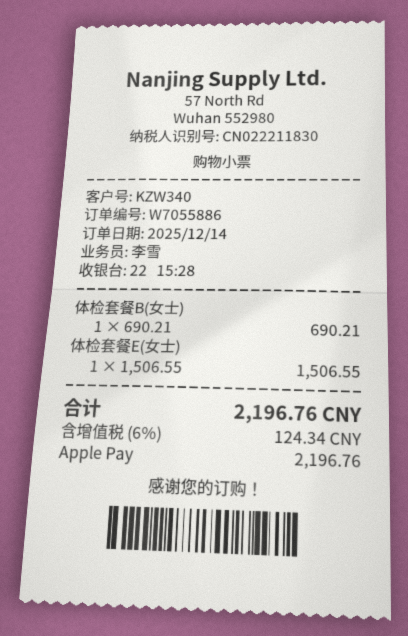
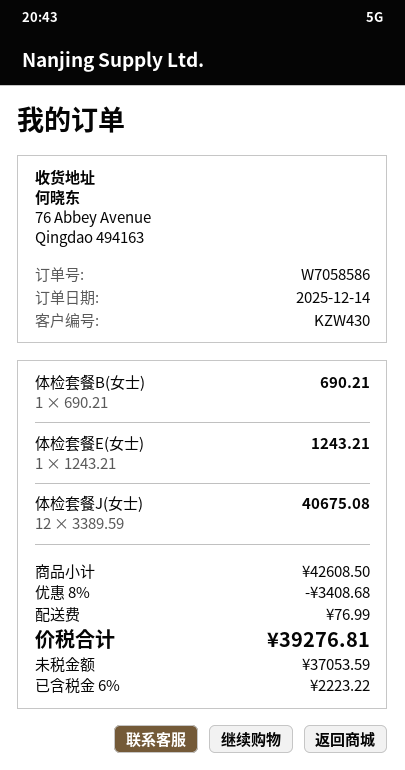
order number: W7055886 -> W7058586
customer number: KZW340 -> KZW430
体检套餐E(女士): 1 x 1506.55 = 1506.55 -> 1 x 1243.21 = 1243.21
体检套餐J(女士): none -> 12 x 3389.59 = 40675.08
discount: none -> 8% = 3408.68
shipping: none -> 76.99
tax: 6% = 124.34 -> 6% = 2223.22
total: 2196.76 -> 39276.81

